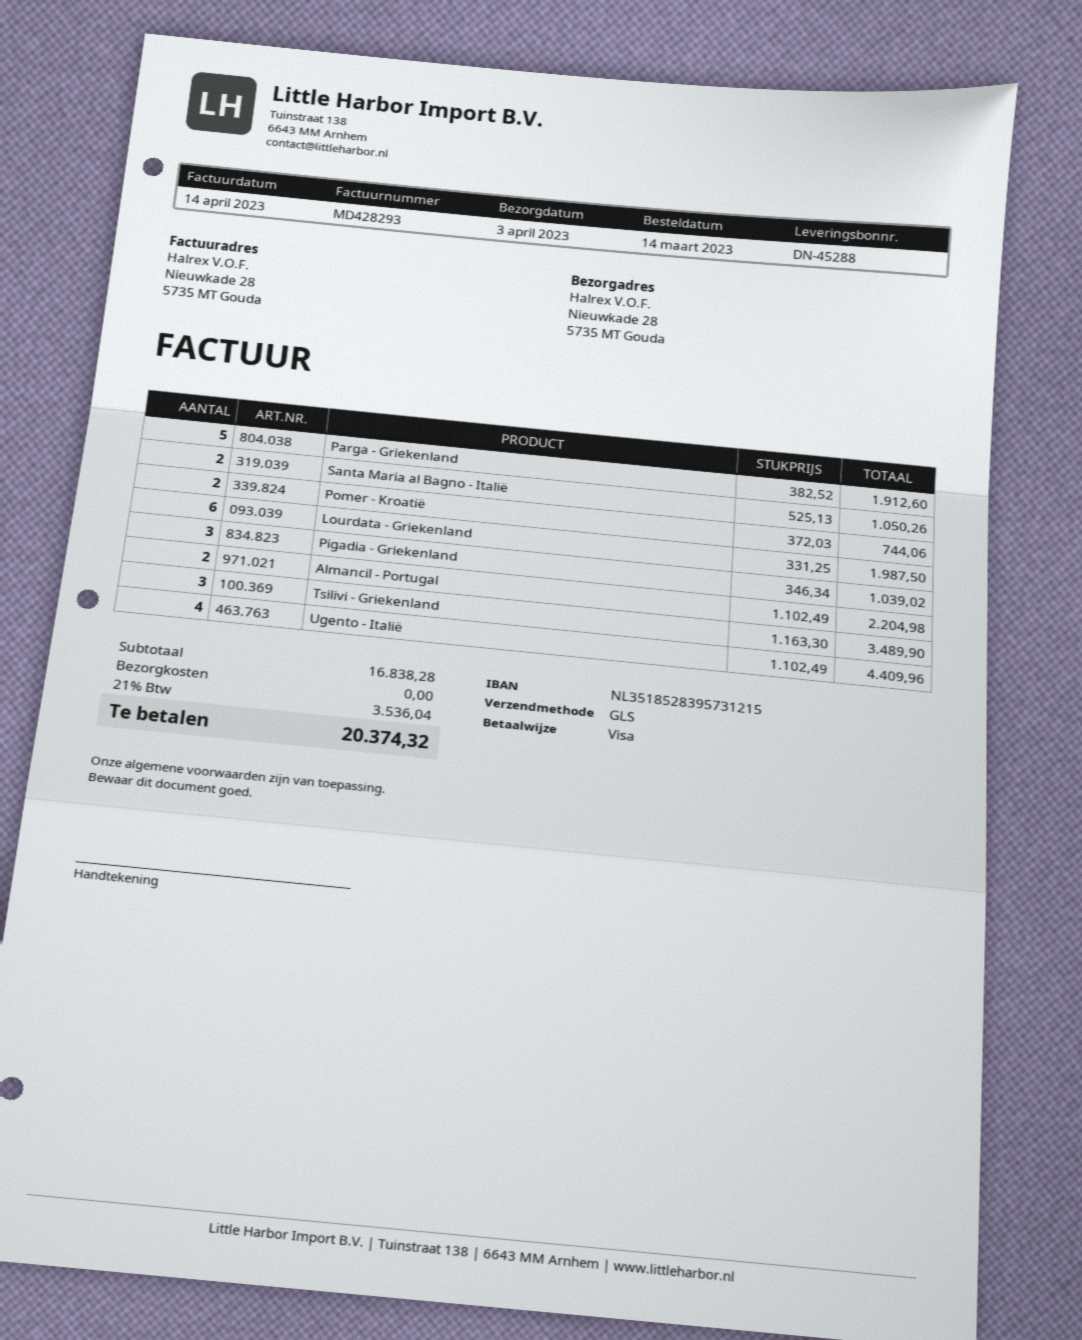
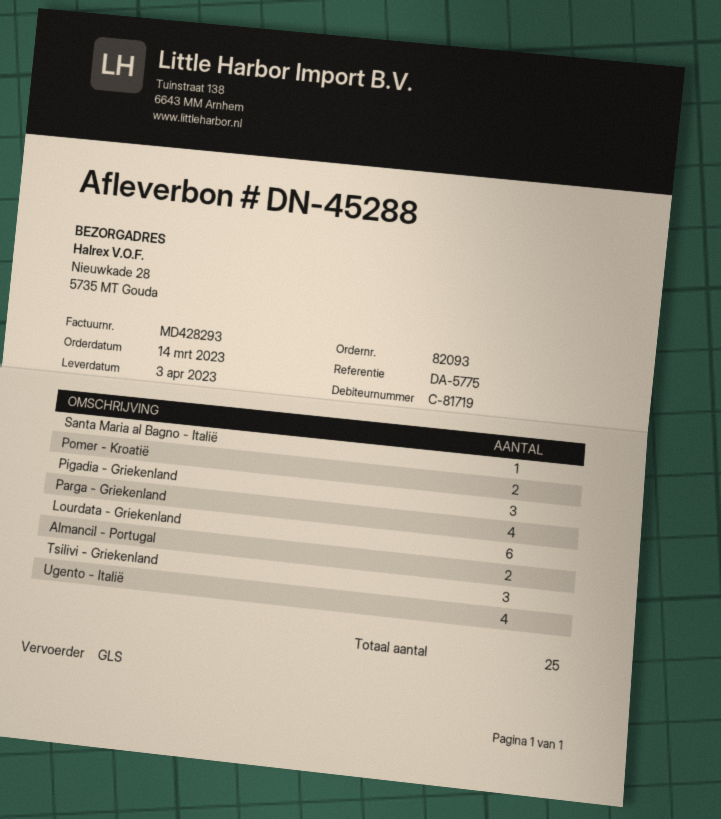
Parga - Griekenland: 5 -> 4
Santa Maria al Bagno - Italië: 2 -> 1

